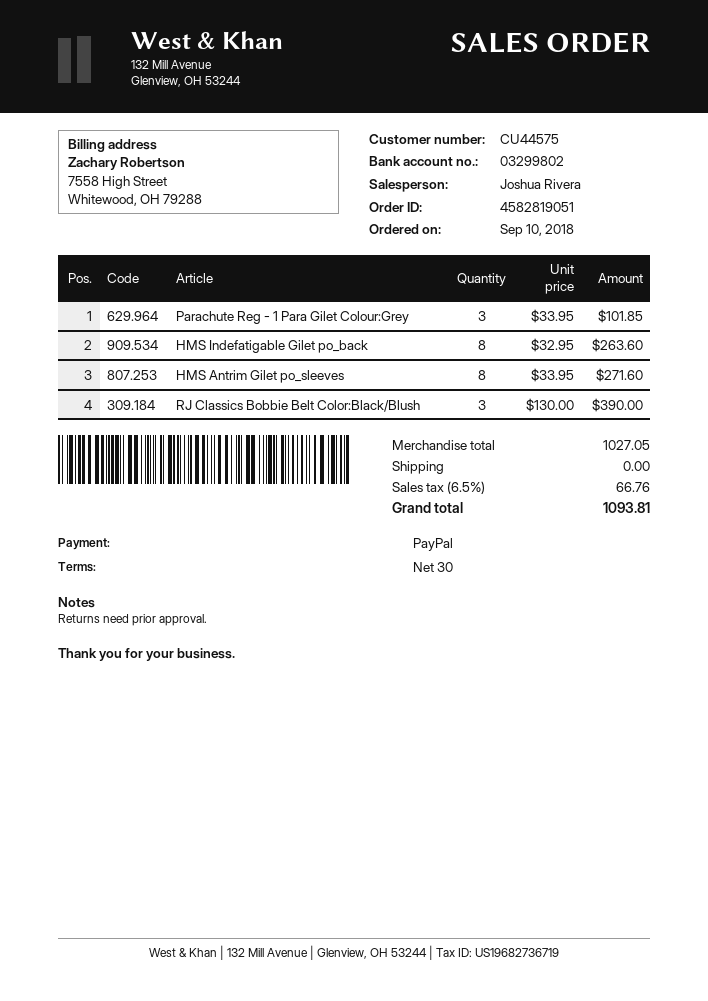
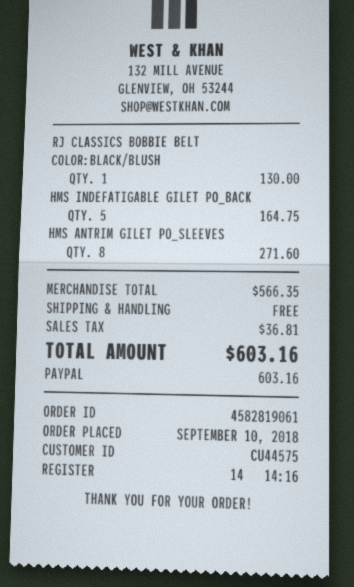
order number: 4582819051 -> 4582819061
Parachute Reg - 1 Para Gilet Colour:Grey: 3 for 101.85 -> none
HMS Indefatigable Gilet po_back: 8 for 263.60 -> 5 for 164.75
RJ Classics Bobbie Belt Color:Black/Blush: 3 for 390.00 -> 1 for 130.00
subtotal: 1027.05 -> 566.35
tax: 66.76 -> 36.81
total: 1093.81 -> 603.16

